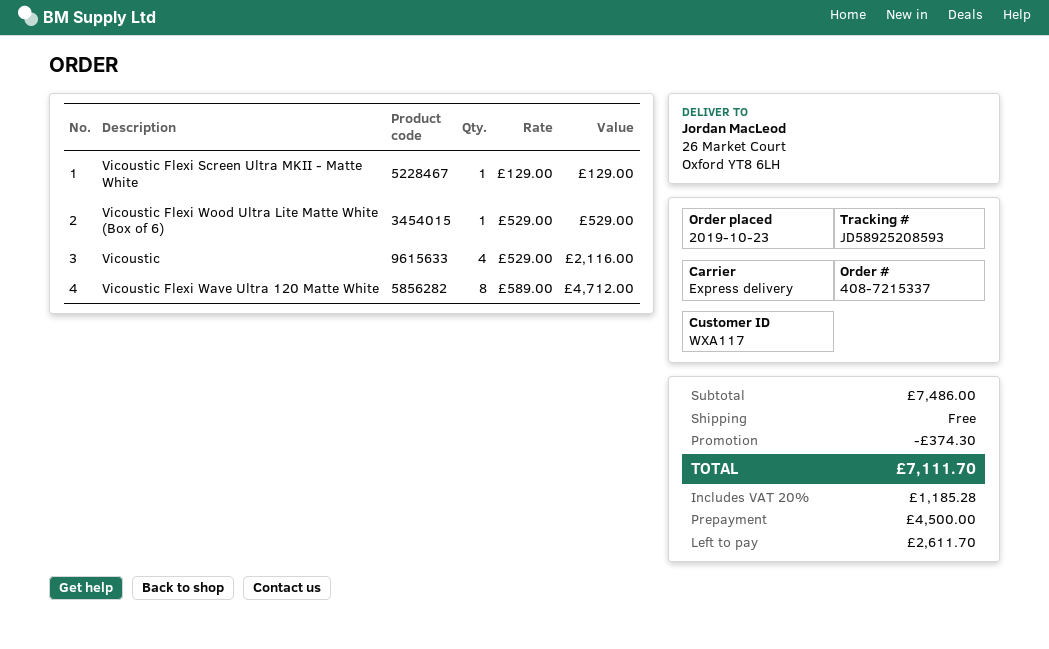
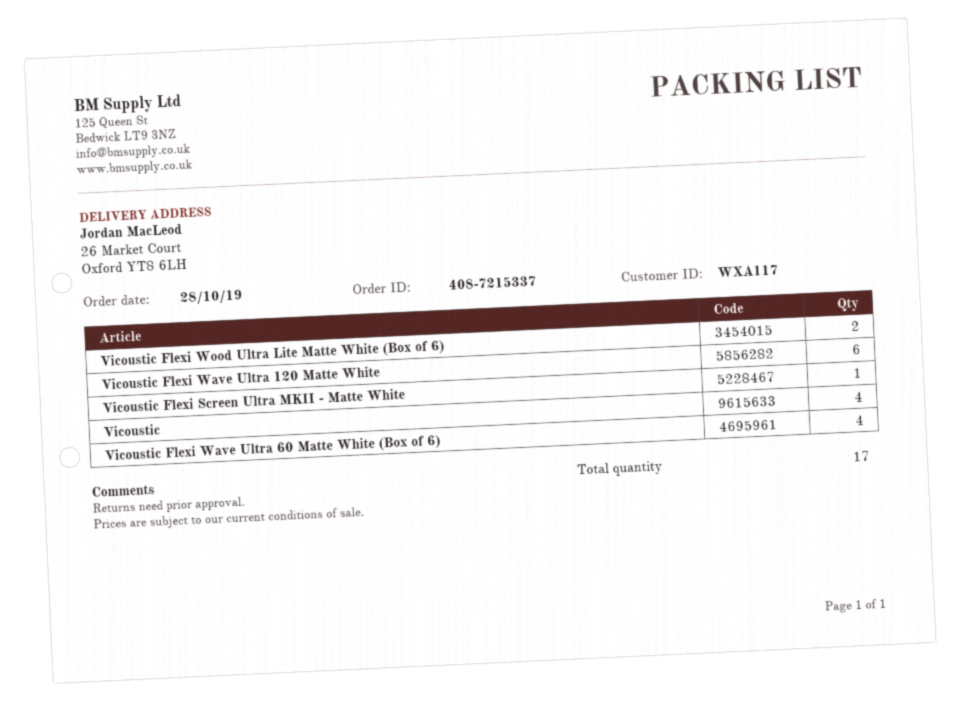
order date: 2019-10-23 -> 2019-10-28
Vicoustic Flexi Wood Ultra Lite Matte White (Box of 6): 1 -> 2
Vicoustic Flexi Wave Ultra 120 Matte White: 8 -> 6
Vicoustic Flexi Wave Ultra 60 Matte White (Box of 6): none -> 4

